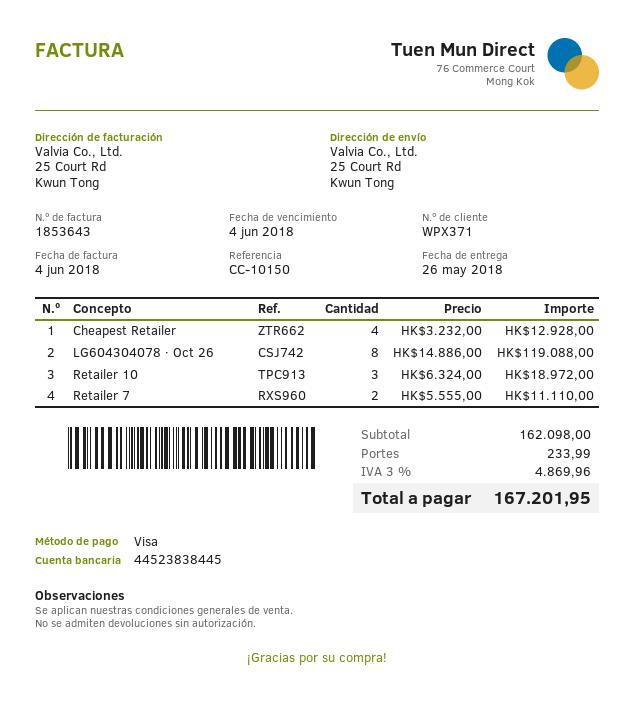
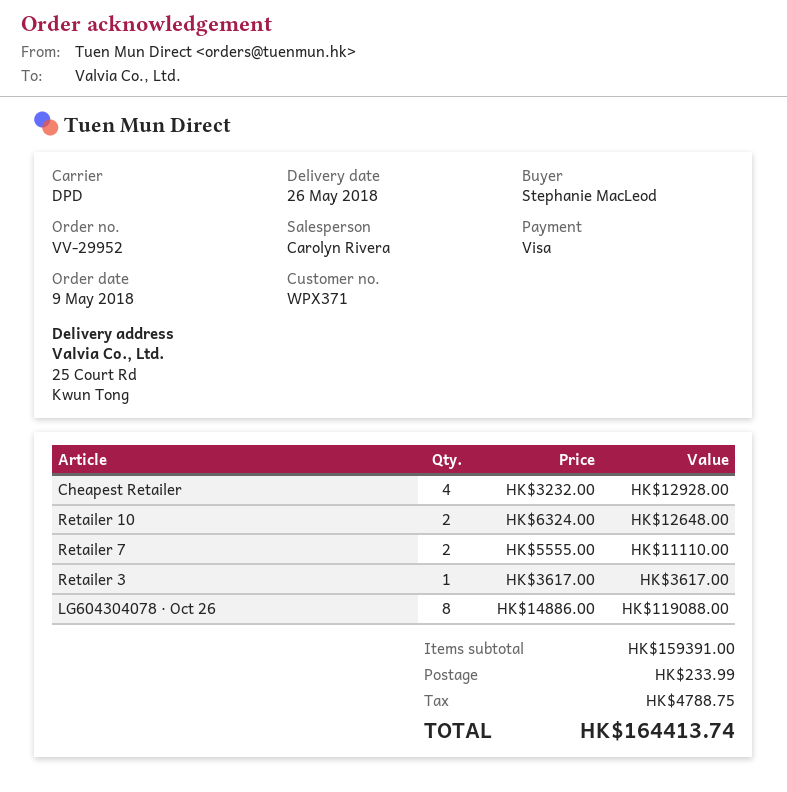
Retailer 10: 3 x 6324.00 = 18972.00 -> 2 x 6324.00 = 12648.00
Retailer 3: none -> 1 x 3617.00 = 3617.00
subtotal: 162098.00 -> 159391.00
tax: 4869.96 -> 4788.75
total: 167201.95 -> 164413.74

